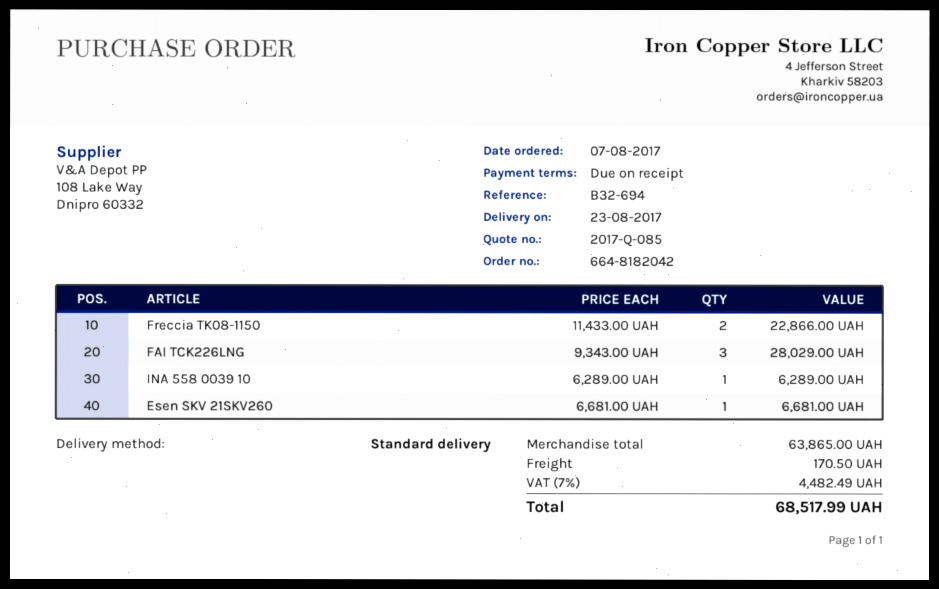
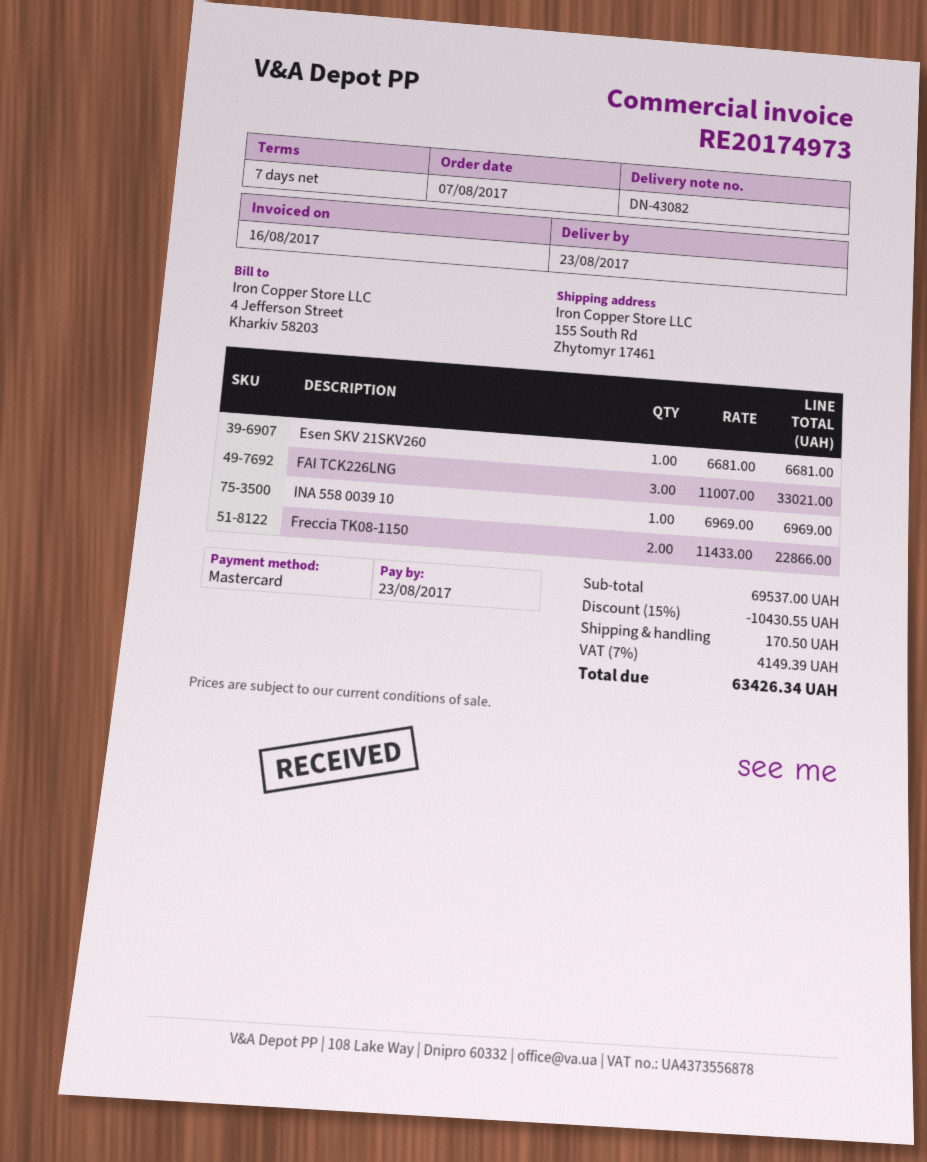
payment terms: on receipt -> 7 days
FAI TCK226LNG: 3 x 9343.00 = 28029.00 -> 3 x 11007.00 = 33021.00
INA 558 0039 10: 1 x 6289.00 = 6289.00 -> 1 x 6969.00 = 6969.00
subtotal: 63865.00 -> 69537.00
discount: none -> 15% = 10430.55
tax: 7% = 4482.49 -> 7% = 4149.39
total: 68517.99 -> 63426.34

